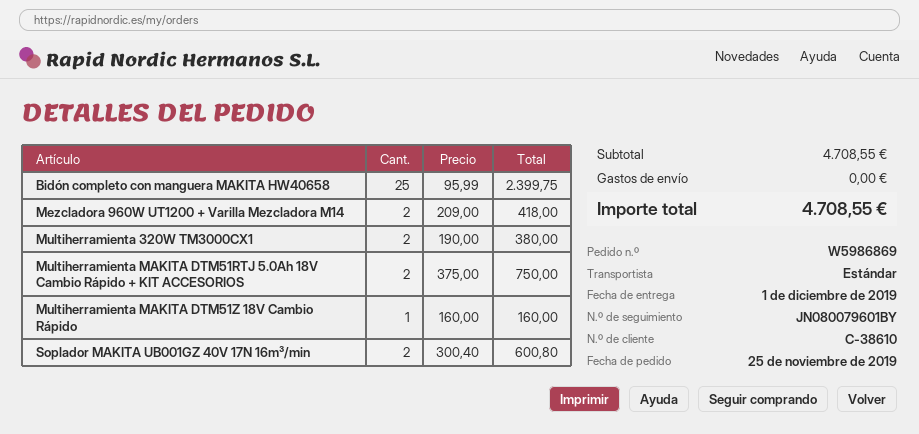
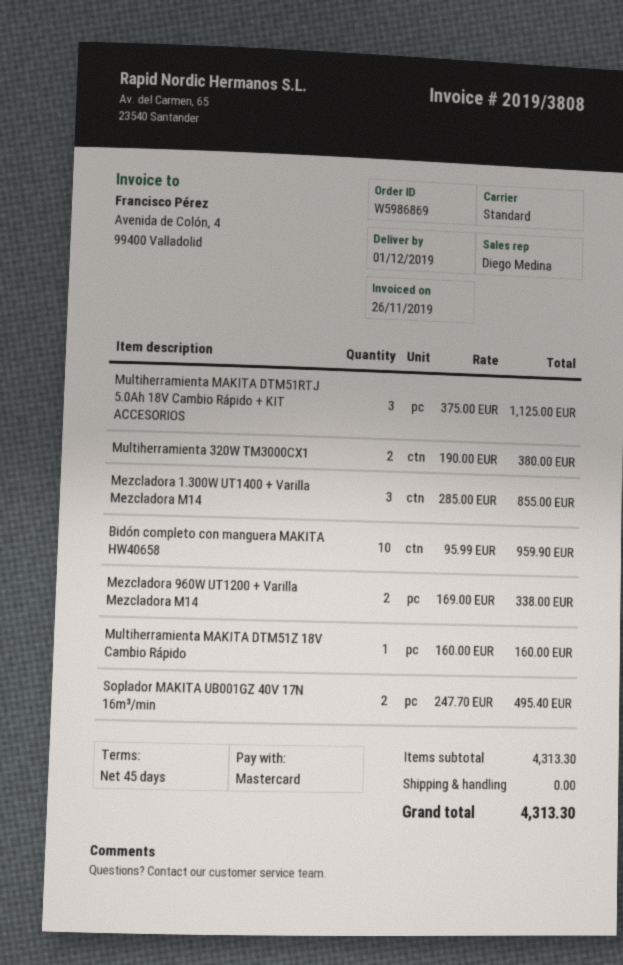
Bidón completo con manguera MAKITA HW40658: 25 x 95.99 = 2399.75 -> 10 x 95.99 = 959.90
Mezcladora 960W UT1200 + Varilla Mezcladora M14: 2 x 209.00 = 418.00 -> 2 x 169.00 = 338.00
Multiherramienta MAKITA DTM51RTJ 5.0Ah 18V Cambio Rápido + KIT ACCESORIOS: 2 x 375.00 = 750.00 -> 3 x 375.00 = 1125.00
Soplador MAKITA UB001GZ 40V 17N 16m³/min: 2 x 300.40 = 600.80 -> 2 x 247.70 = 495.40
Mezcladora 1.300W UT1400 + Varilla Mezcladora M14: none -> 3 x 285.00 = 855.00
subtotal: 4708.55 -> 4313.30
total: 4708.55 -> 4313.30

